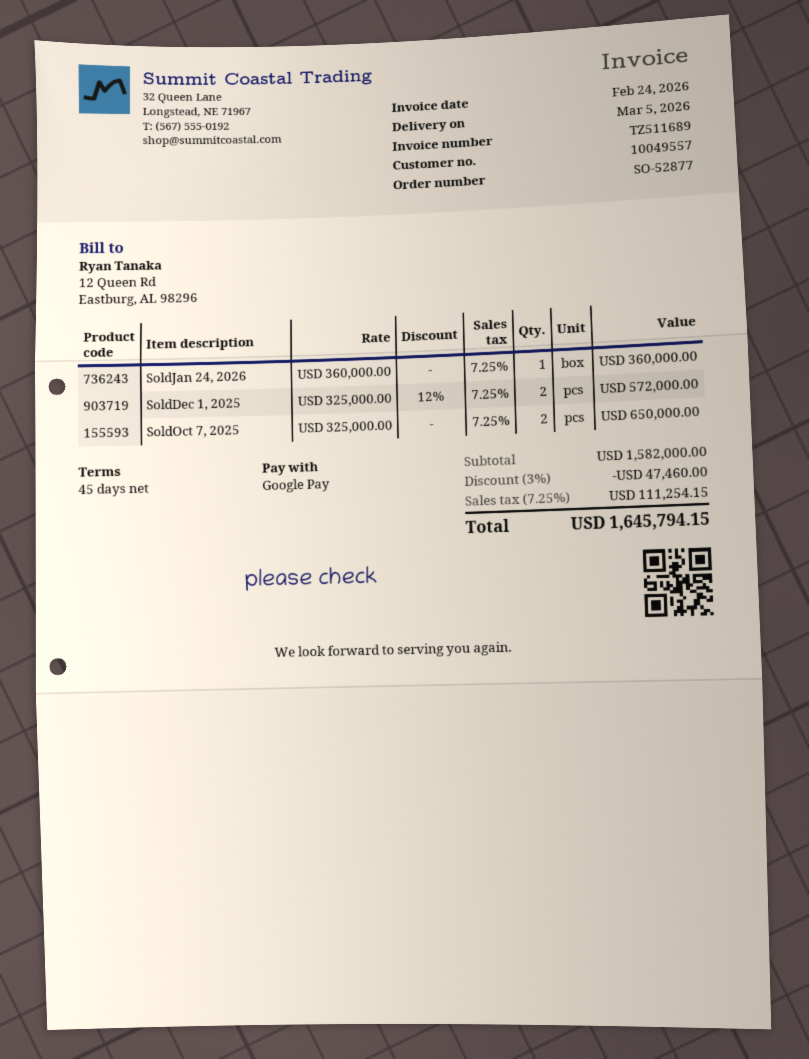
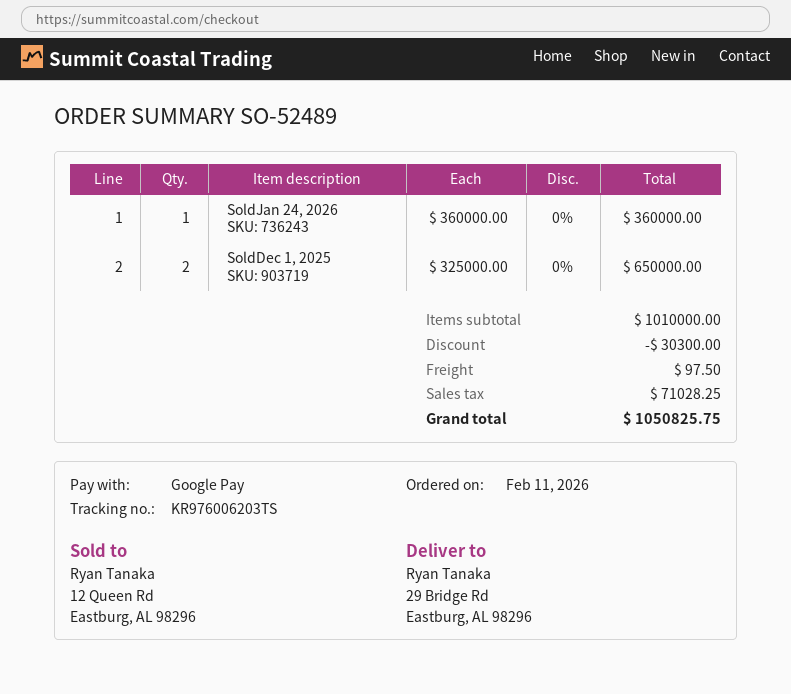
order number: SO-52877 -> SO-52489
SoldDec 1, 2025: 2 x 325000.00 - 12% = 572000.00 -> 2 x 325000.00 = 650000.00
SoldOct 7, 2025: 2 x 325000.00 = 650000.00 -> none
subtotal: 1582000.00 -> 1010000.00
discount: 47460.00 -> 30300.00
shipping: none -> 97.50
tax: 111254.15 -> 71028.25
total: 1645794.15 -> 1050825.75

